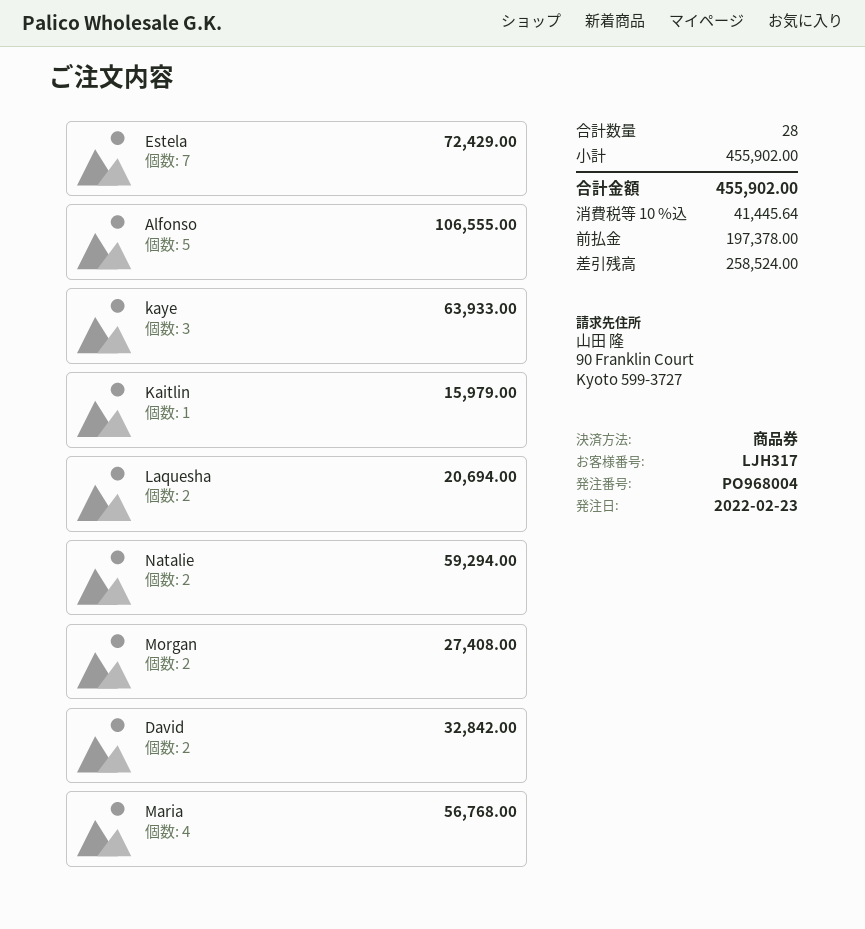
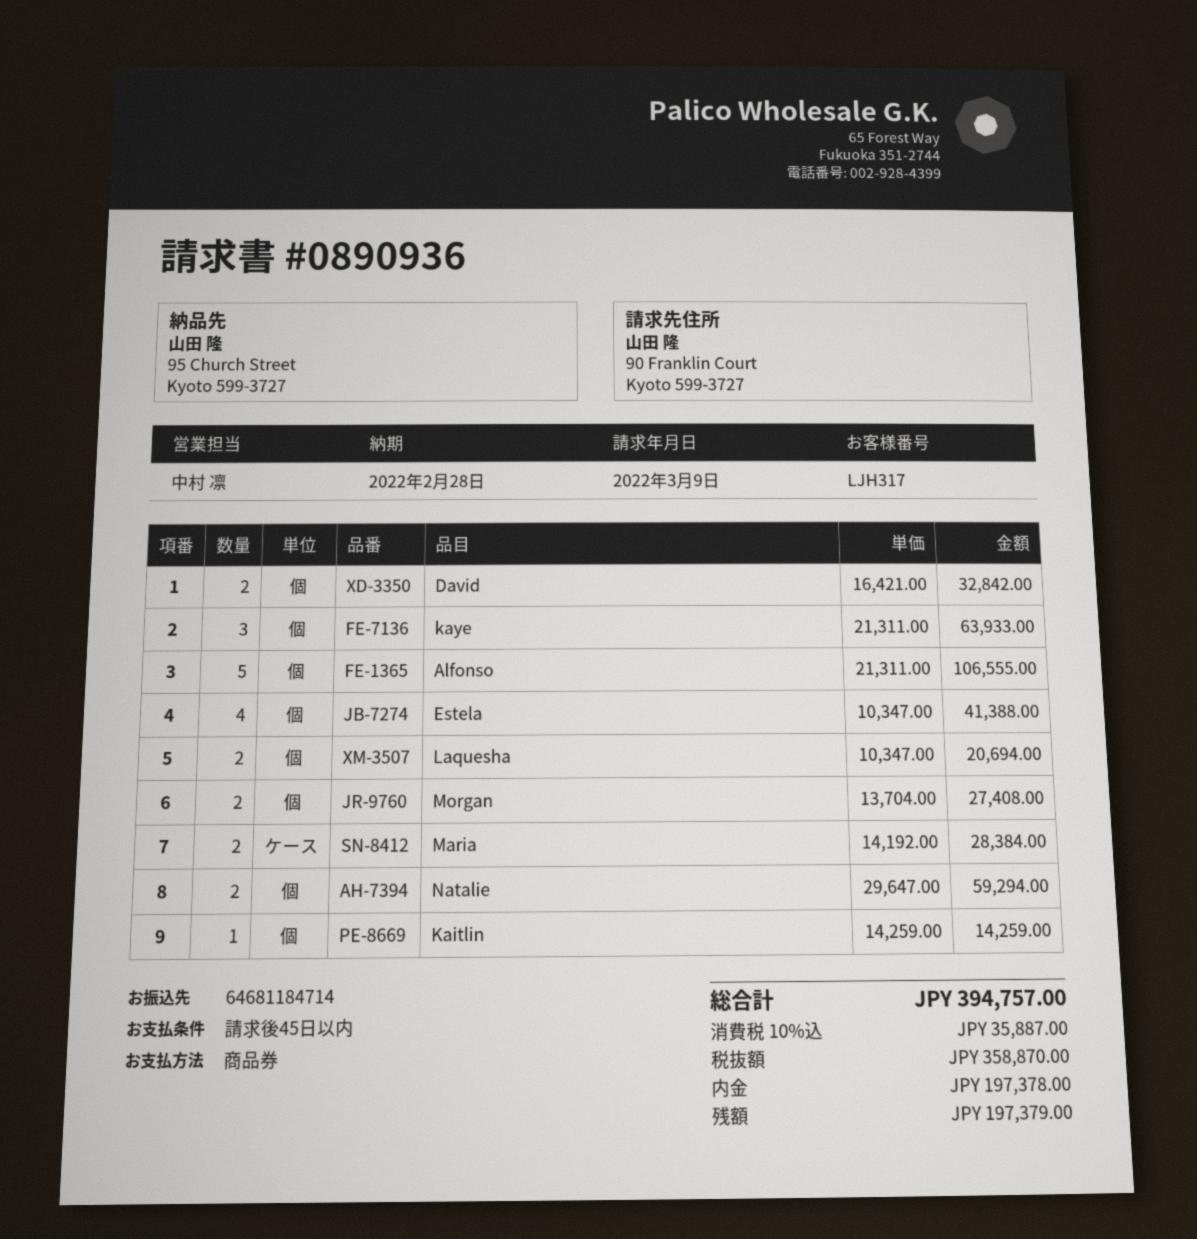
Estela: 7 for 72429.00 -> 4 for 41388.00
Kaitlin: 1 for 15979.00 -> 1 for 14259.00
Maria: 4 for 56768.00 -> 2 for 28384.00
tax: 10% = 41445.64 -> 10% = 35887.00
total: 455902.00 -> 394757.00
balance: 258524.00 -> 197379.00

